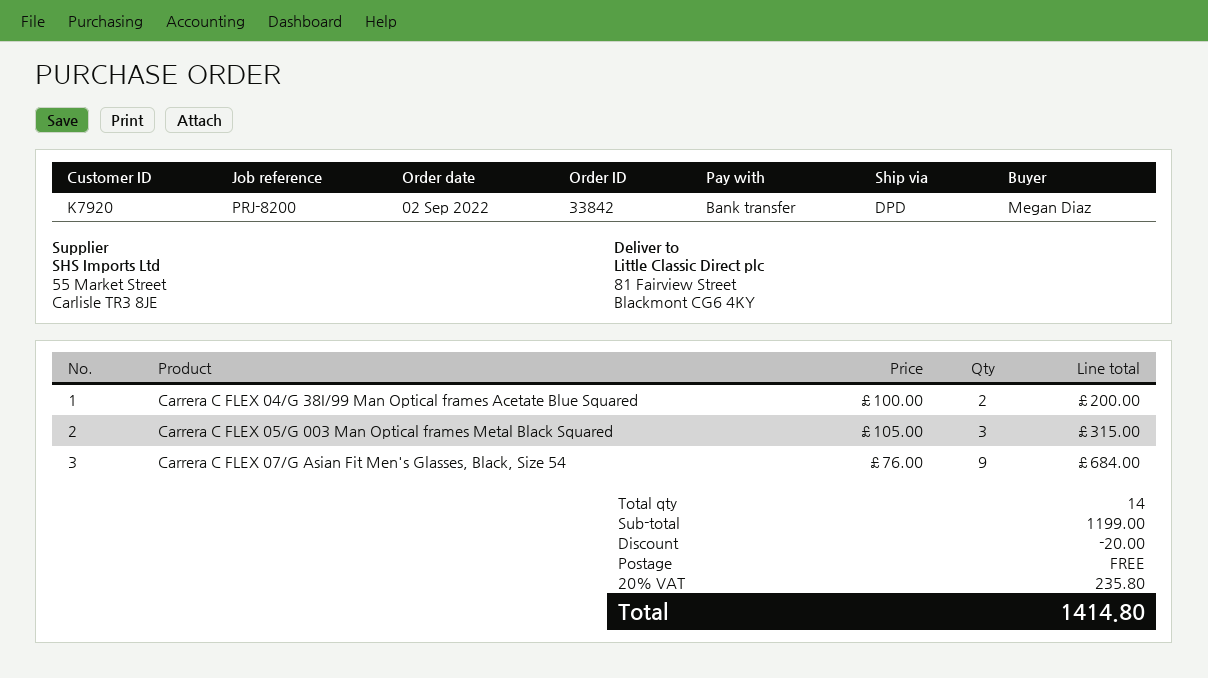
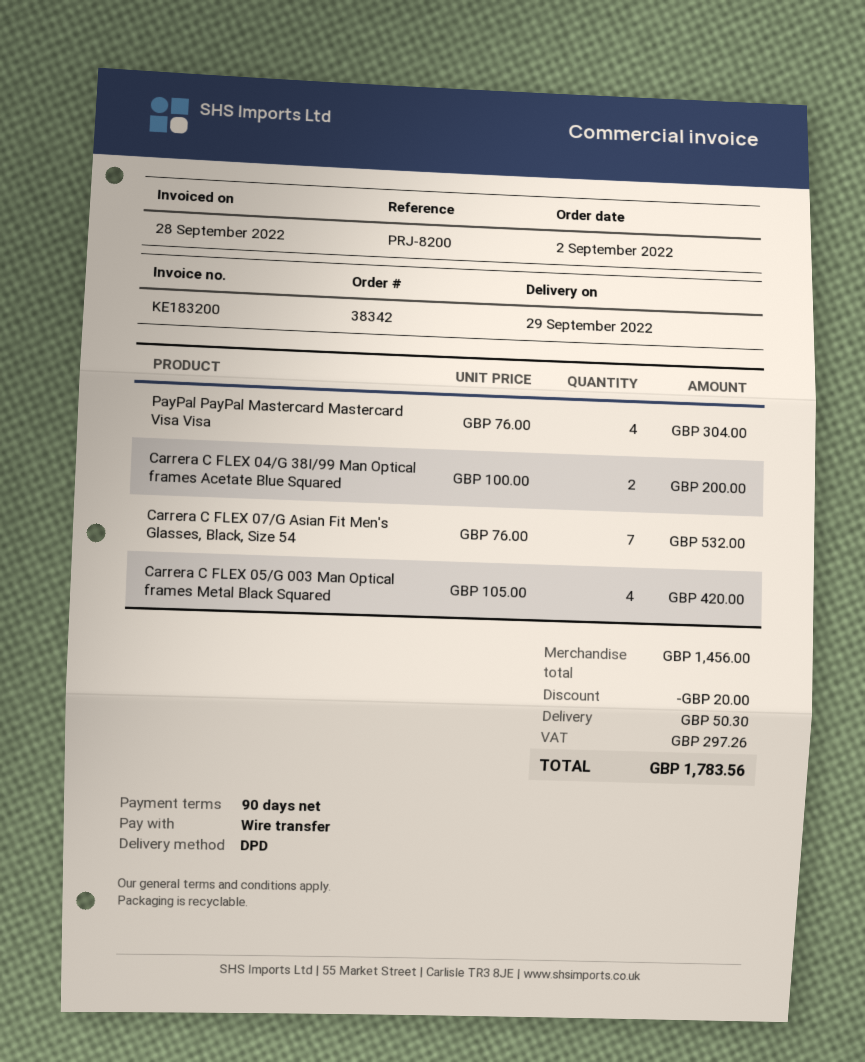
order number: 33842 -> 38342
Carrera C FLEX 05/G 003 Man Optical frames Metal Black Squared: 3 x 105.00 = 315.00 -> 4 x 105.00 = 420.00
Carrera C FLEX 07/G Asian Fit Men's Glasses, Black, Size 54: 9 x 76.00 = 684.00 -> 7 x 76.00 = 532.00
PayPal PayPal Mastercard Mastercard Visa Visa: none -> 4 x 76.00 = 304.00
subtotal: 1199.00 -> 1456.00
shipping: 0.00 -> 50.30
tax: 235.80 -> 297.26
total: 1414.80 -> 1783.56

